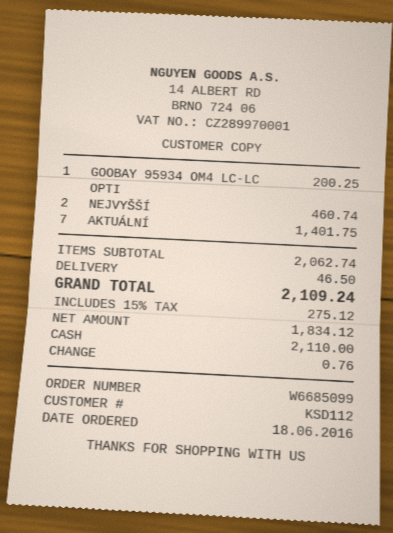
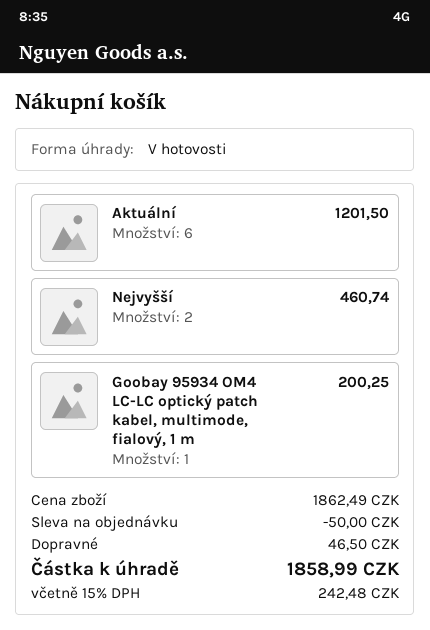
AKTUÁLNÍ: 7 for 1401.75 -> 6 for 1201.50
subtotal: 2062.74 -> 1862.49
discount: none -> 50.00
tax: 15% = 275.12 -> 15% = 242.48
total: 2109.24 -> 1858.99

